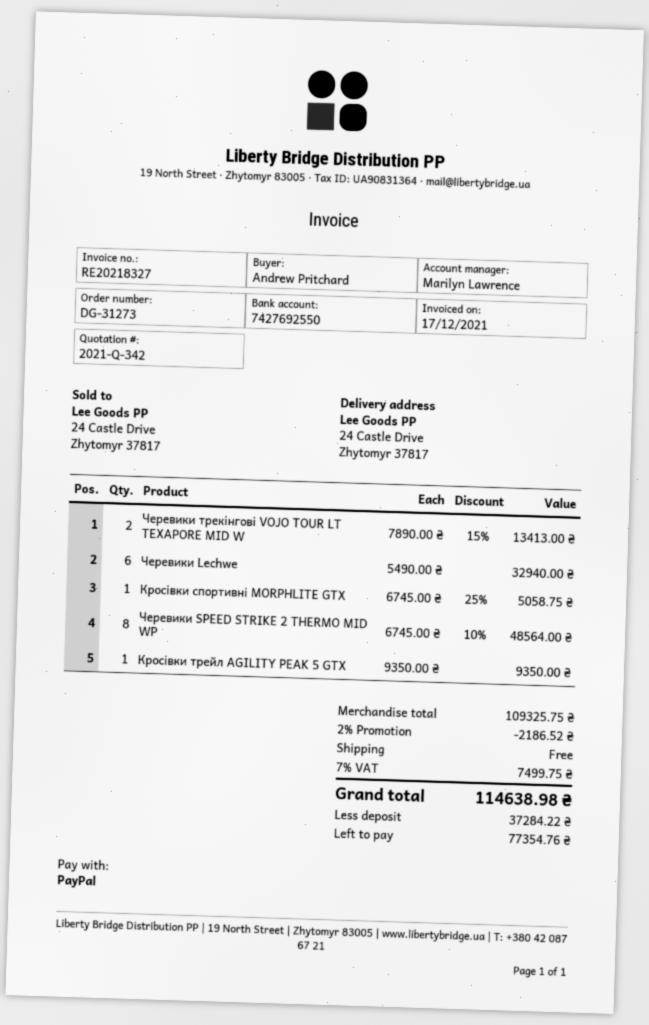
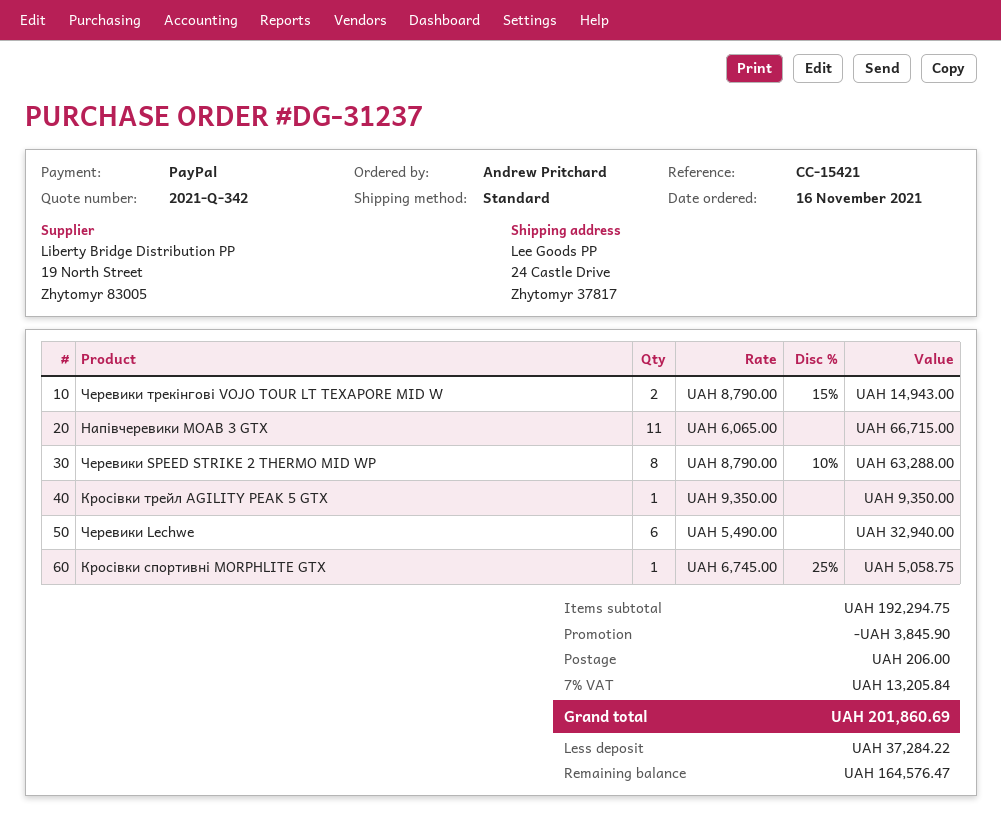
order number: DG-31273 -> DG-31237
Черевики трекінгові VOJO TOUR LT TEXAPORE MID W: 2 x 7890.00 - 15% = 13413.00 -> 2 x 8790.00 - 15% = 14943.00
Черевики SPEED STRIKE 2 THERMO MID WP: 8 x 6745.00 - 10% = 48564.00 -> 8 x 8790.00 - 10% = 63288.00
Напівчеревики MOAB 3 GTX: none -> 11 x 6065.00 = 66715.00
subtotal: 109325.75 -> 192294.75
discount: 2186.52 -> 3845.90
shipping: 0.00 -> 206.00
tax: 7% = 7499.75 -> 7% = 13205.84
total: 114638.98 -> 201860.69
balance: 77354.76 -> 164576.47

